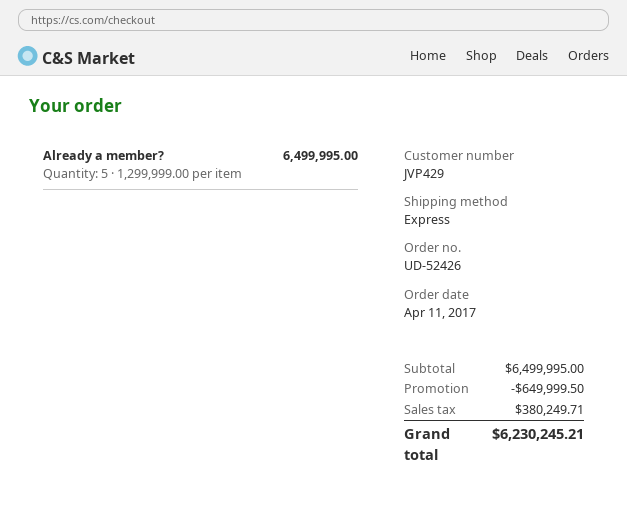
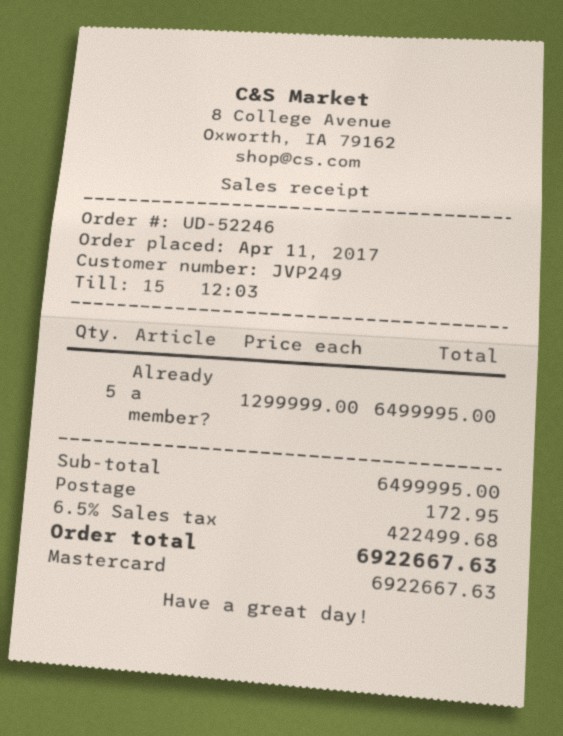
order number: UD-52426 -> UD-52246
customer number: JVP429 -> JVP249
discount: 649999.50 -> none
shipping: none -> 172.95
tax: 380249.71 -> 422499.68
total: 6230245.21 -> 6922667.63

